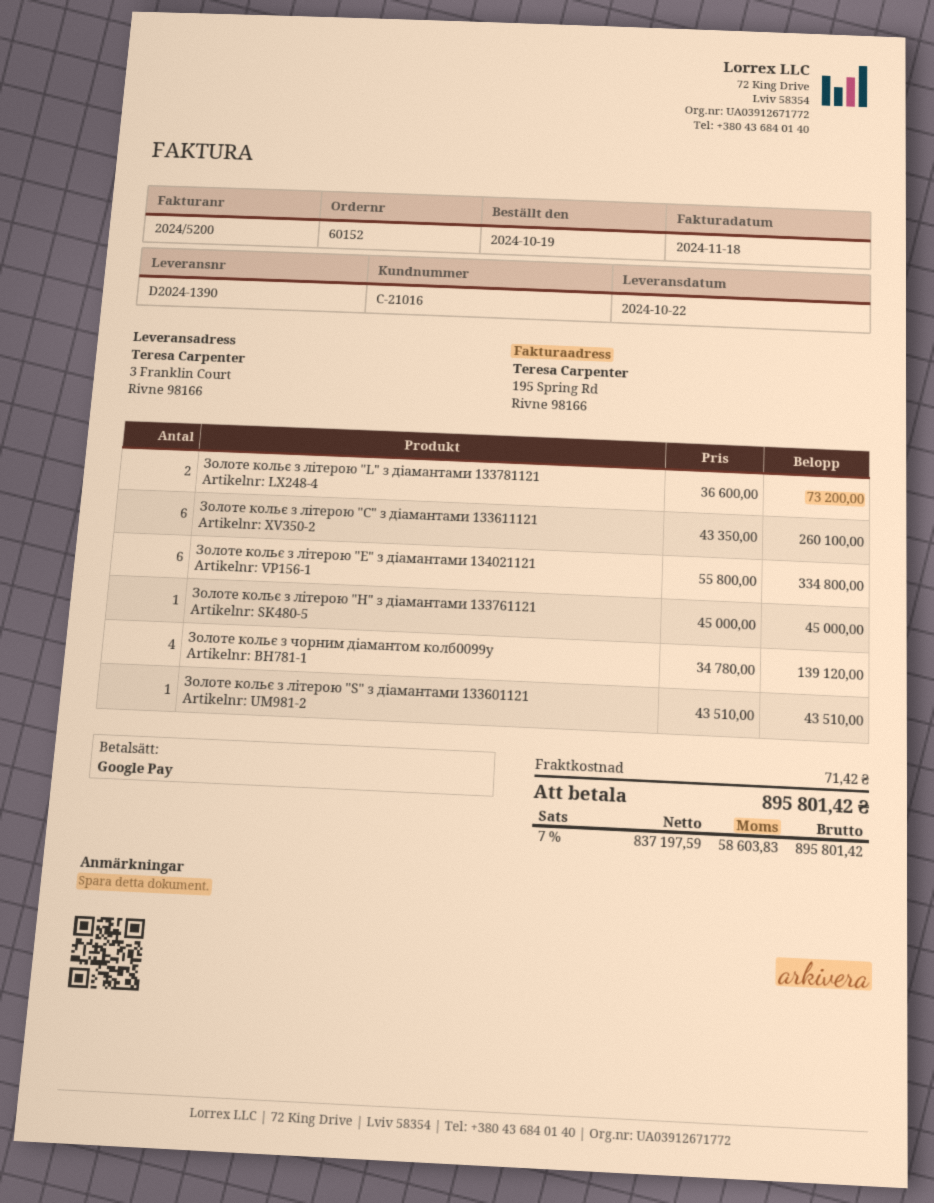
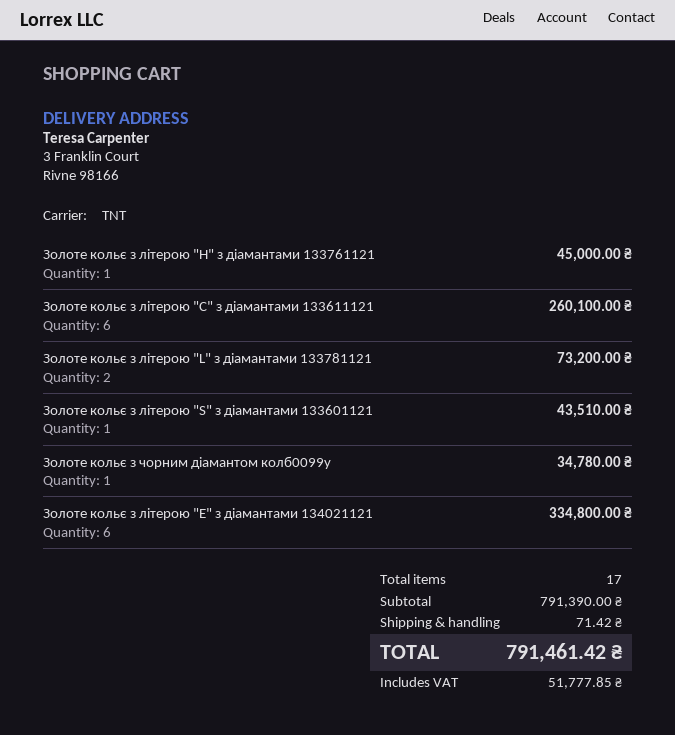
Золоте кольє з чорним діамантом колб0099y: 4 for 139120.00 -> 1 for 34780.00
tax: 58603.83 -> 51777.85
total: 895801.42 -> 791461.42

